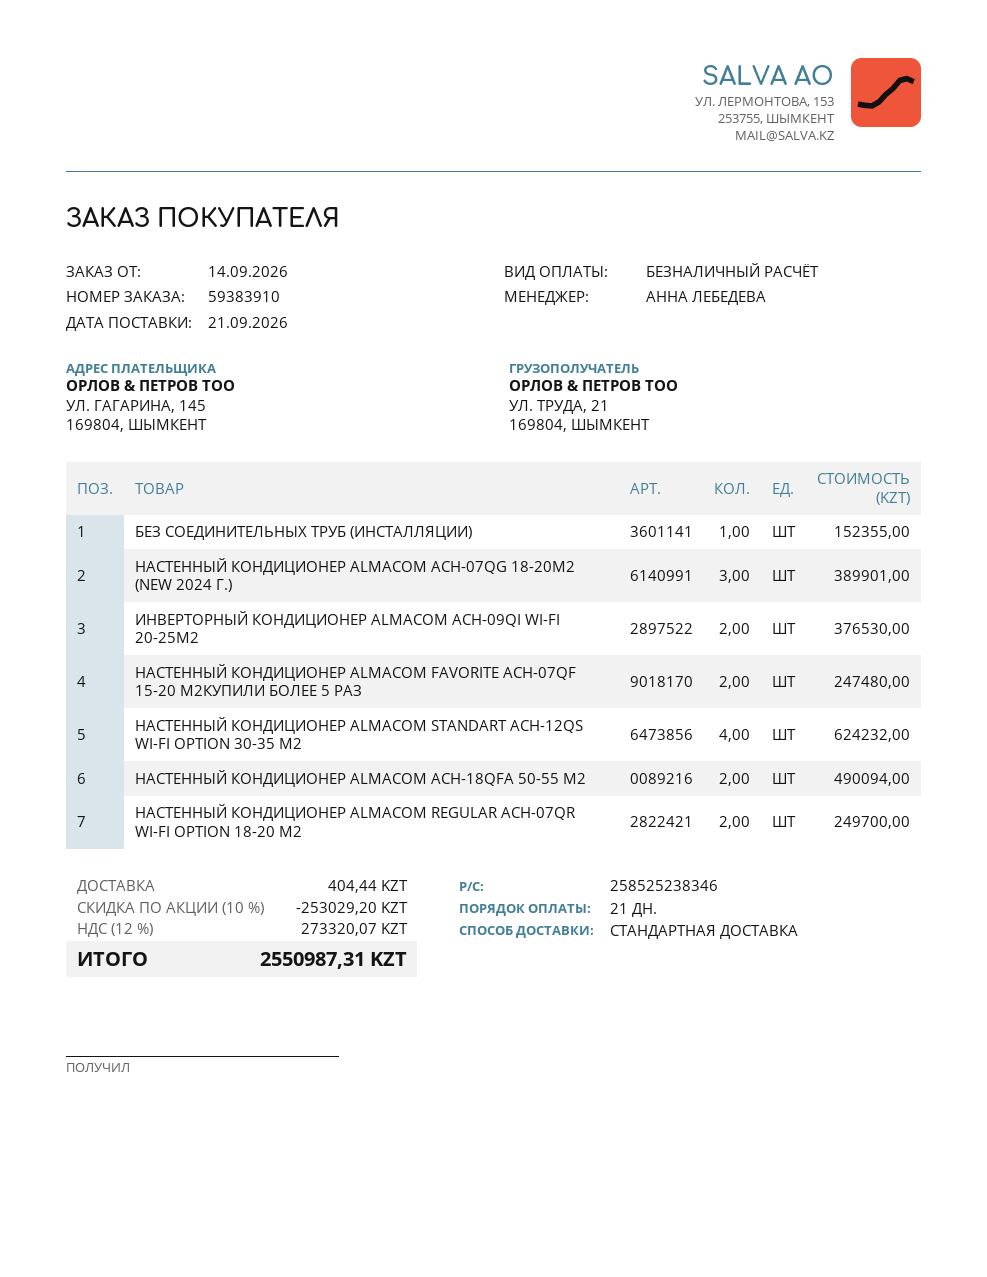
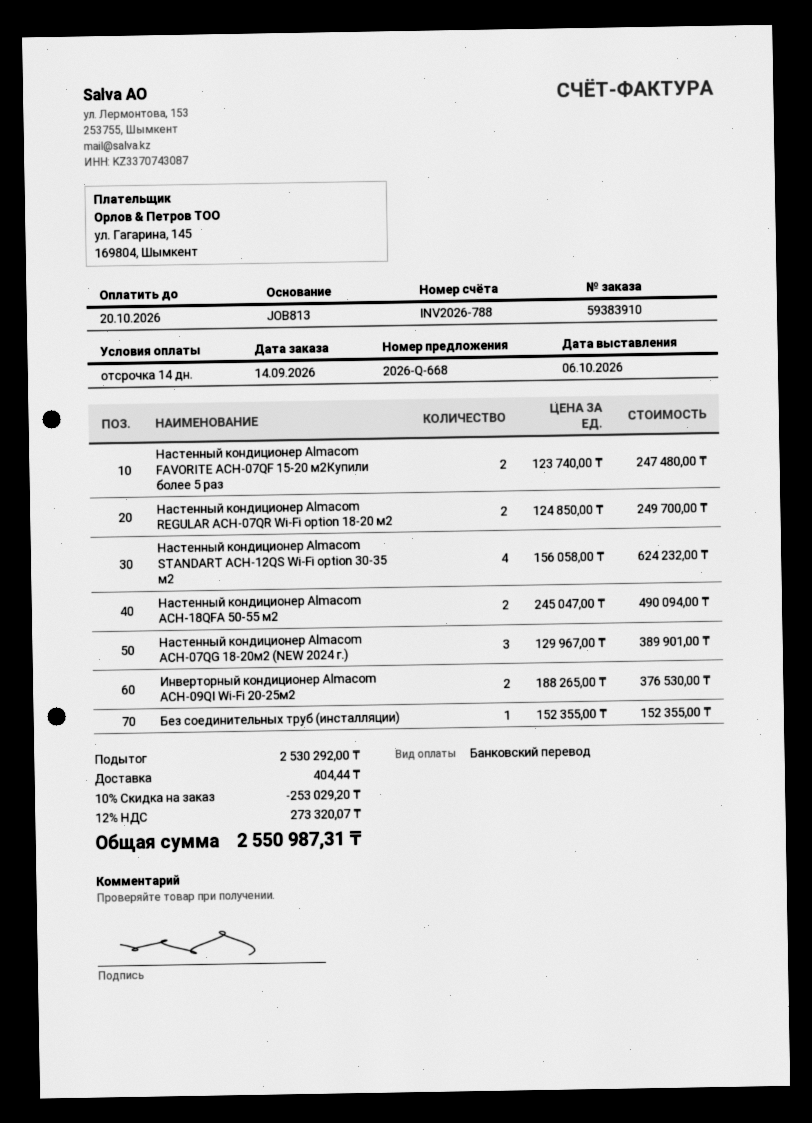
payment terms: 21 days -> 14 days

